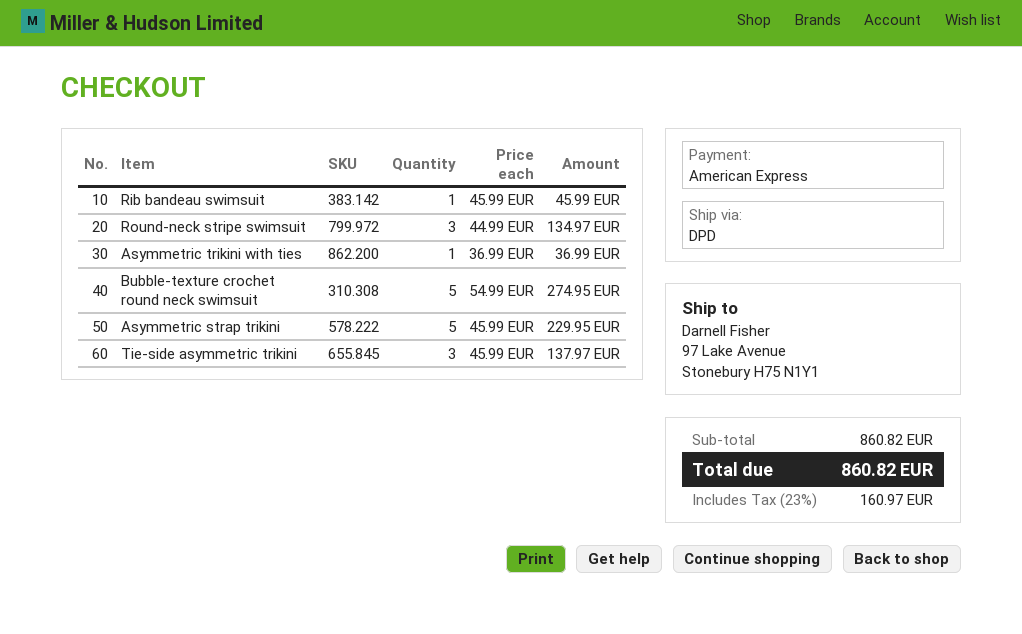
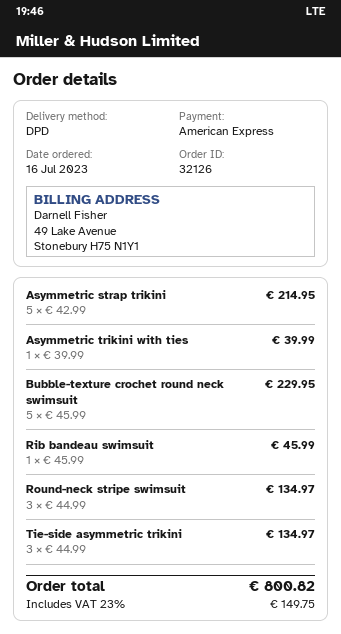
Asymmetric trikini with ties: 1 x 36.99 = 36.99 -> 1 x 39.99 = 39.99
Bubble-texture crochet round neck swimsuit: 5 x 54.99 = 274.95 -> 5 x 45.99 = 229.95
Asymmetric strap trikini: 5 x 45.99 = 229.95 -> 5 x 42.99 = 214.95
Tie-side asymmetric trikini: 3 x 45.99 = 137.97 -> 3 x 44.99 = 134.97
tax: 23% = 160.97 -> 23% = 149.75
total: 860.82 -> 800.82

